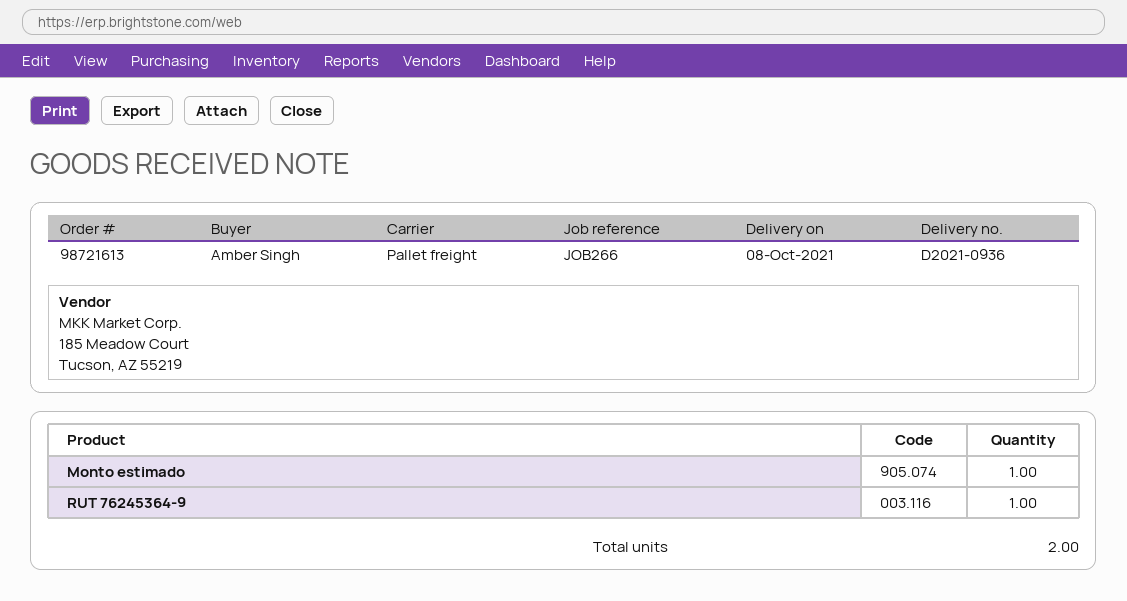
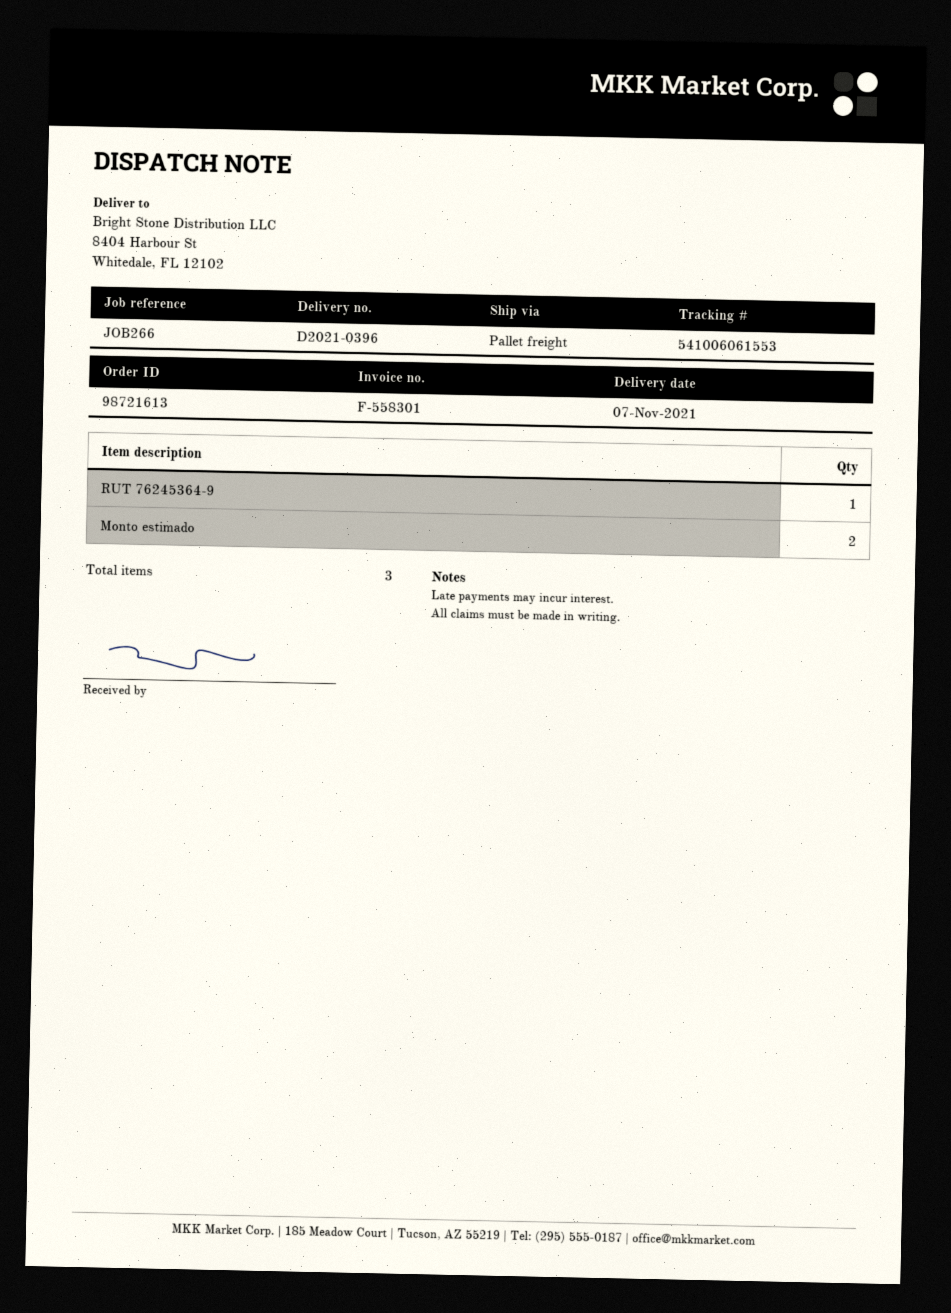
delivery note number: D2021-0936 -> D2021-0396
delivery date: 2021-10-08 -> 2021-11-07
Monto estimado: 1 -> 2
total quantity: 2 -> 3

